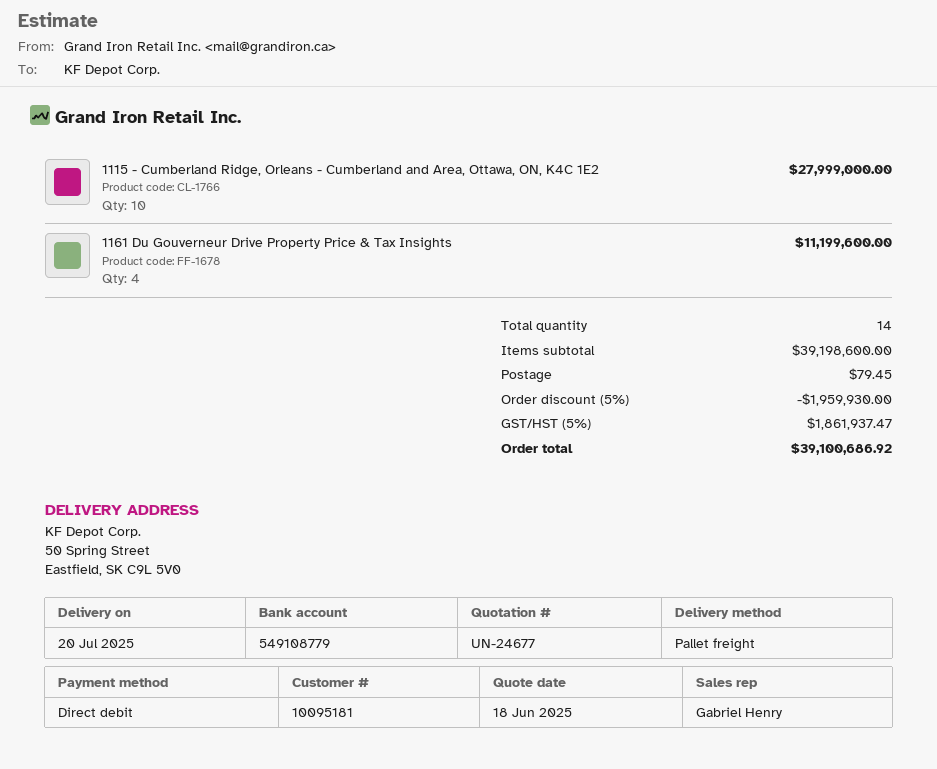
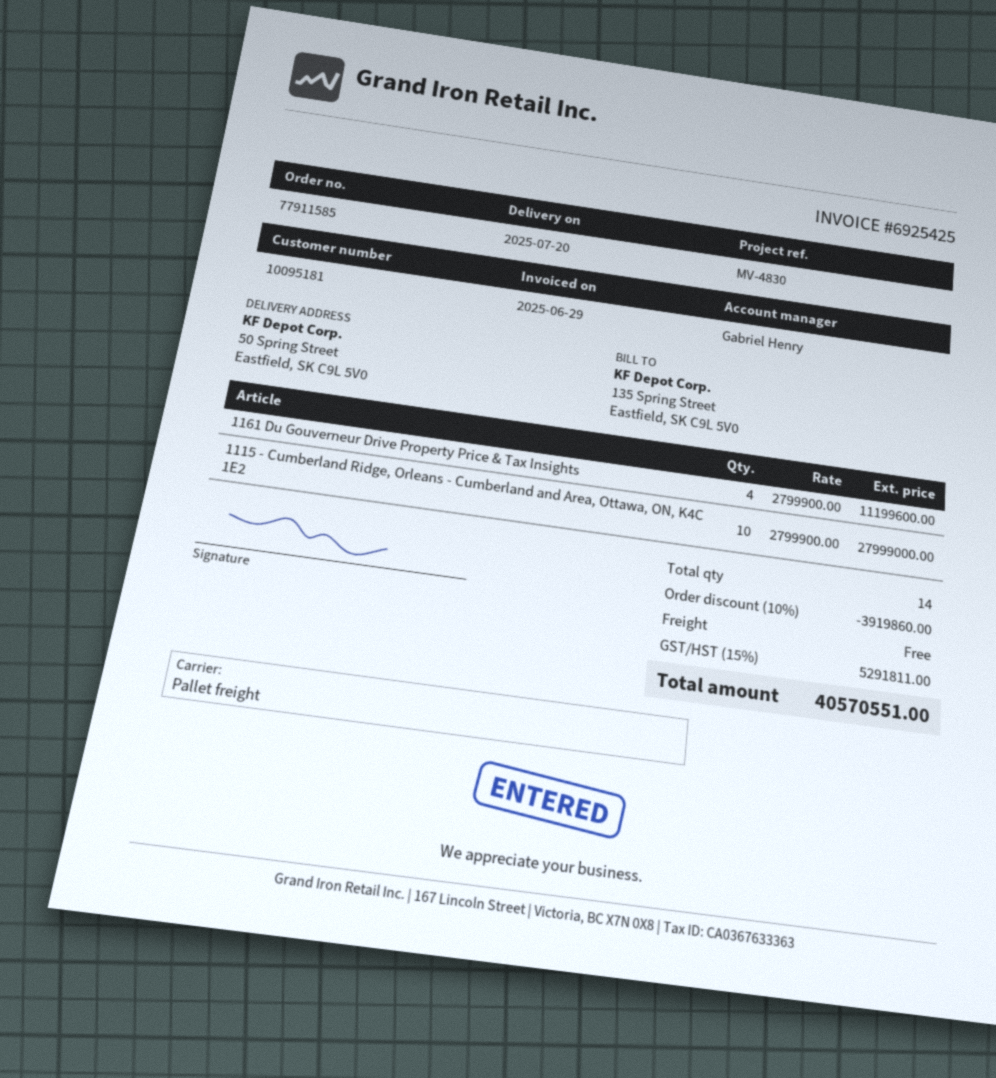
discount: 5% = 1959930.00 -> 10% = 3919860.00
shipping: 79.45 -> 0.00
tax: 5% = 1861937.47 -> 15% = 5291811.00
total: 39100686.92 -> 40570551.00

